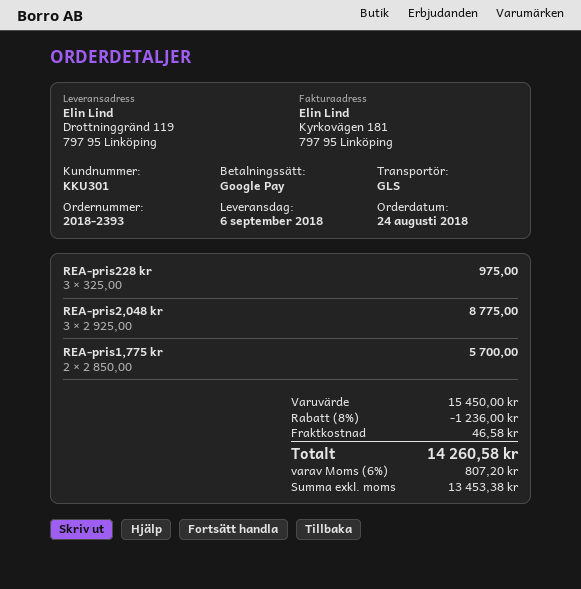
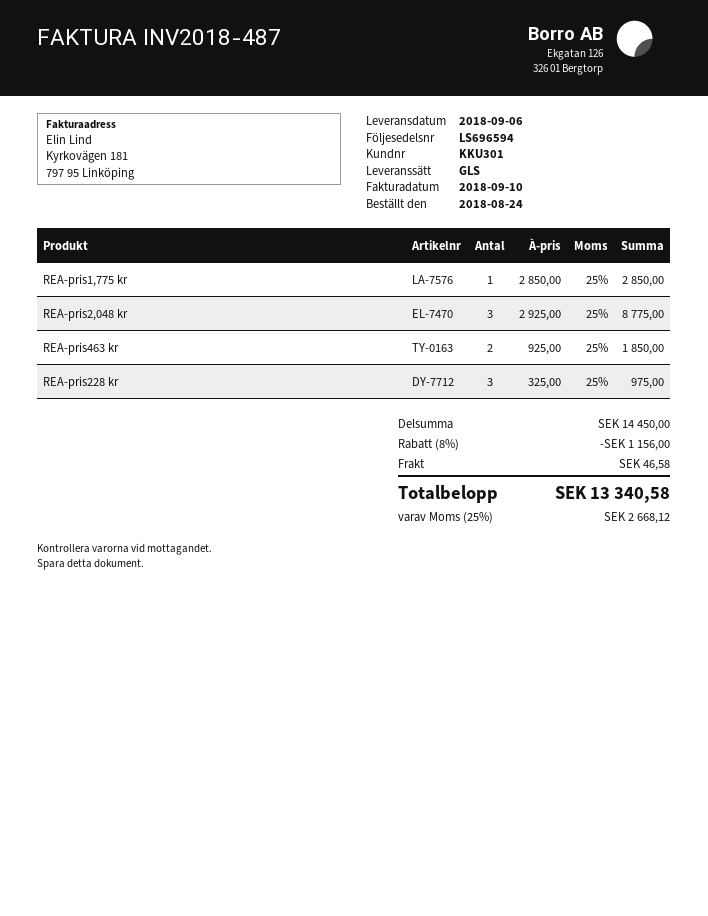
REA-pris1,775 kr: 2 x 2850.00 = 5700.00 -> 1 x 2850.00 = 2850.00
REA-pris463 kr: none -> 2 x 925.00 = 1850.00
subtotal: 15450.00 -> 14450.00
discount: 8% = 1236.00 -> 8% = 1156.00
tax: 6% = 807.20 -> 25% = 2668.12
total: 14260.58 -> 13340.58

